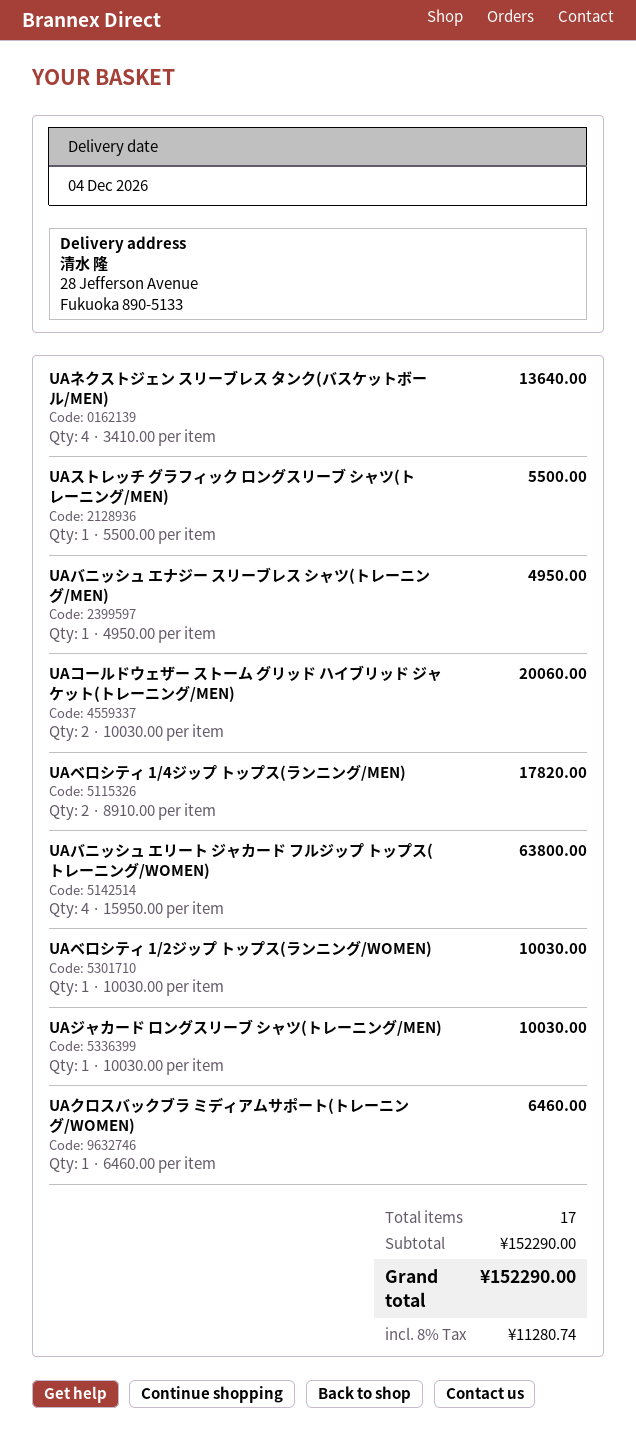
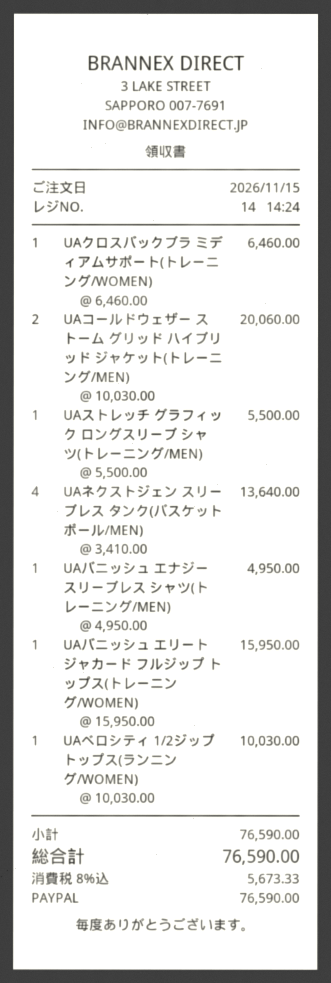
UAベロシティ 1/4ジップ トップス(ランニング/MEN): 2 x 8910.00 = 17820.00 -> none
UAバニッシュ エリート ジャカード フルジップ トップス(トレーニング/WOMEN): 4 x 15950.00 = 63800.00 -> 1 x 15950.00 = 15950.00
UAジャカード ロングスリーブ シャツ(トレーニング/MEN): 1 x 10030.00 = 10030.00 -> none
subtotal: 152290.00 -> 76590.00
tax: 8% = 11280.74 -> 8% = 5673.33
total: 152290.00 -> 76590.00

